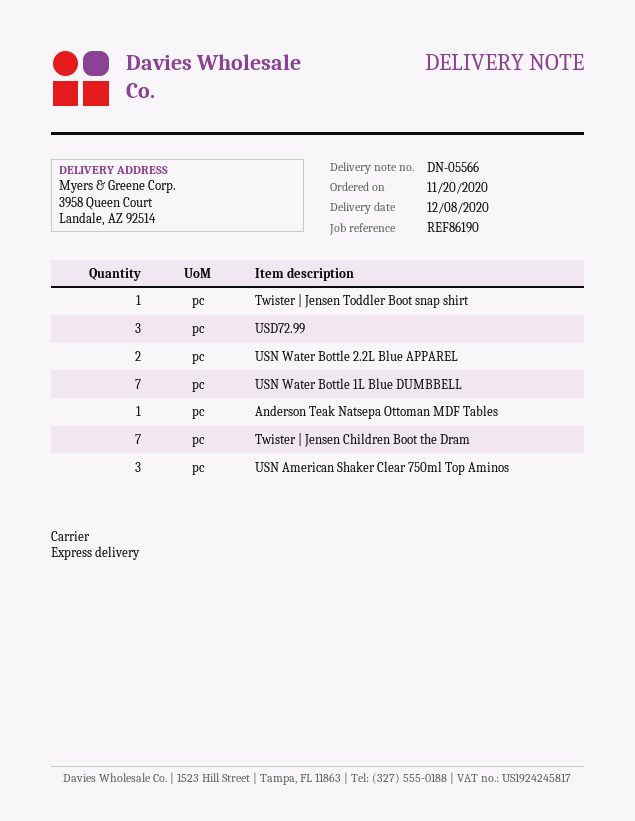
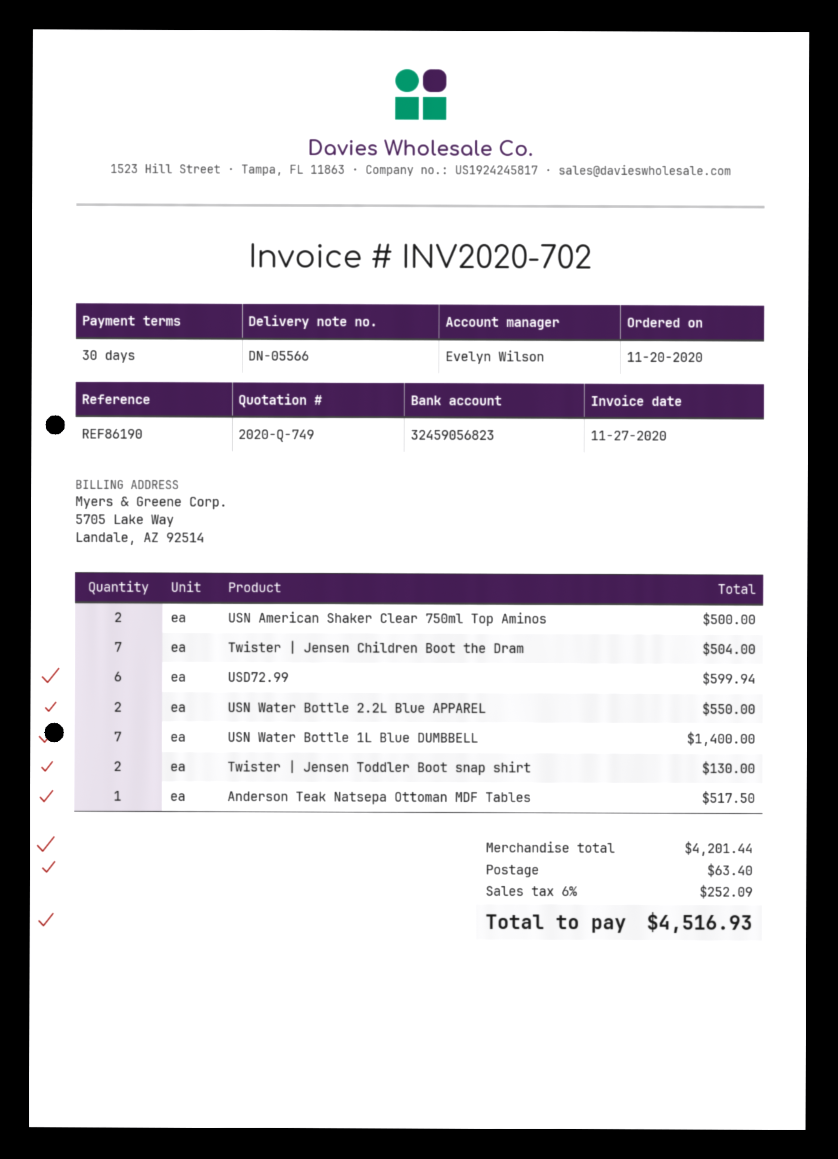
Twister | Jensen Toddler Boot snap shirt: 1 -> 2
USD72.99: 3 -> 6
USN American Shaker Clear 750ml Top Aminos: 3 -> 2

